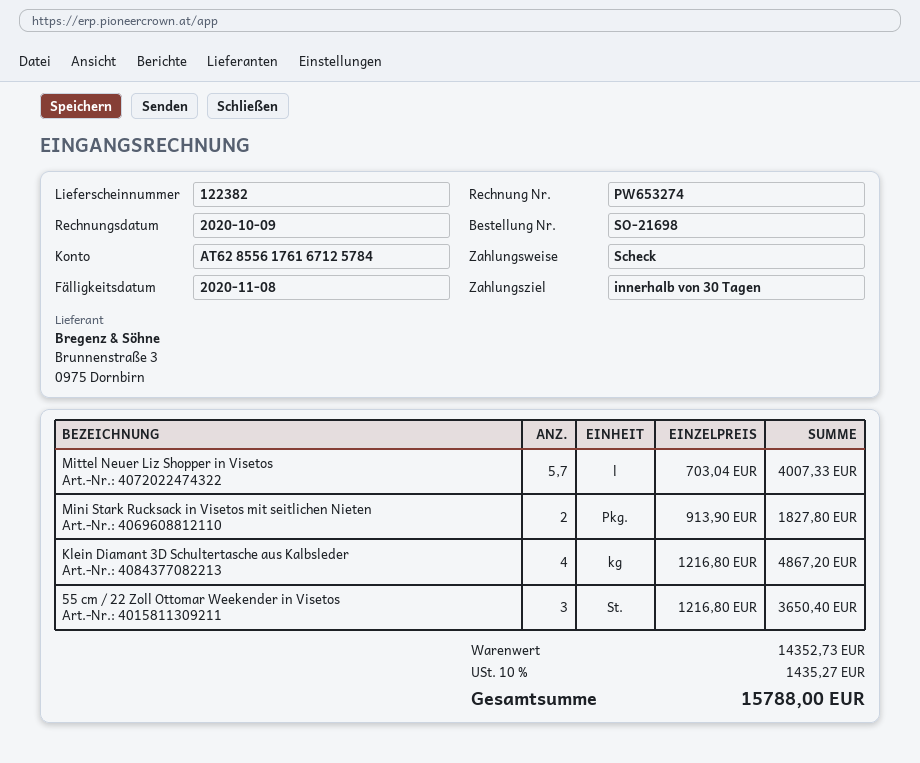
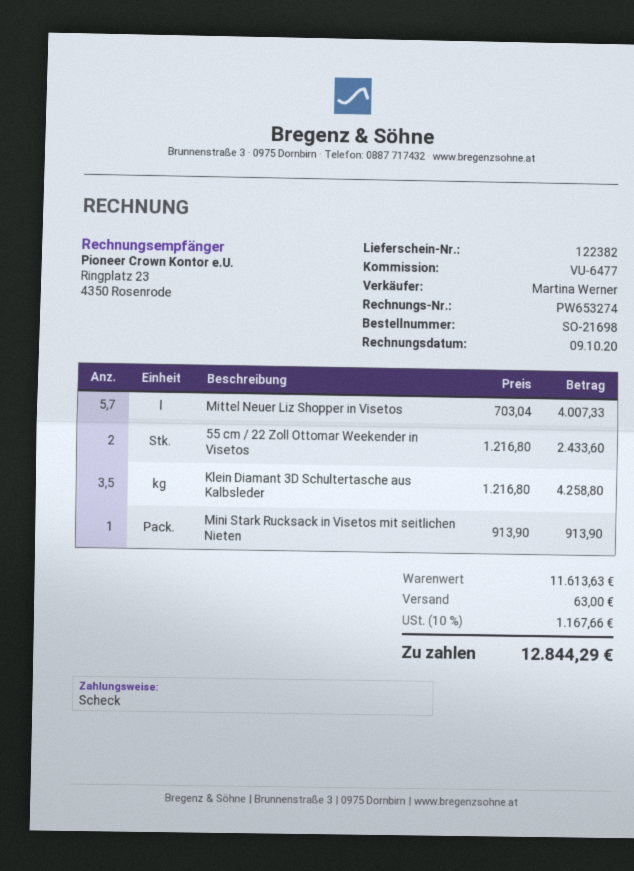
Mini Stark Rucksack in Visetos mit seitlichen Nieten: 2 x 913.90 = 1827.80 -> 1 x 913.90 = 913.90
Klein Diamant 3D Schultertasche aus Kalbsleder: 4 x 1216.80 = 4867.20 -> 3.5 x 1216.80 = 4258.80
55 cm / 22 Zoll Ottomar Weekender in Visetos: 3 x 1216.80 = 3650.40 -> 2 x 1216.80 = 2433.60
subtotal: 14352.73 -> 11613.63
shipping: none -> 63.00
tax: 10% = 1435.27 -> 10% = 1167.66
total: 15788.00 -> 12844.29

